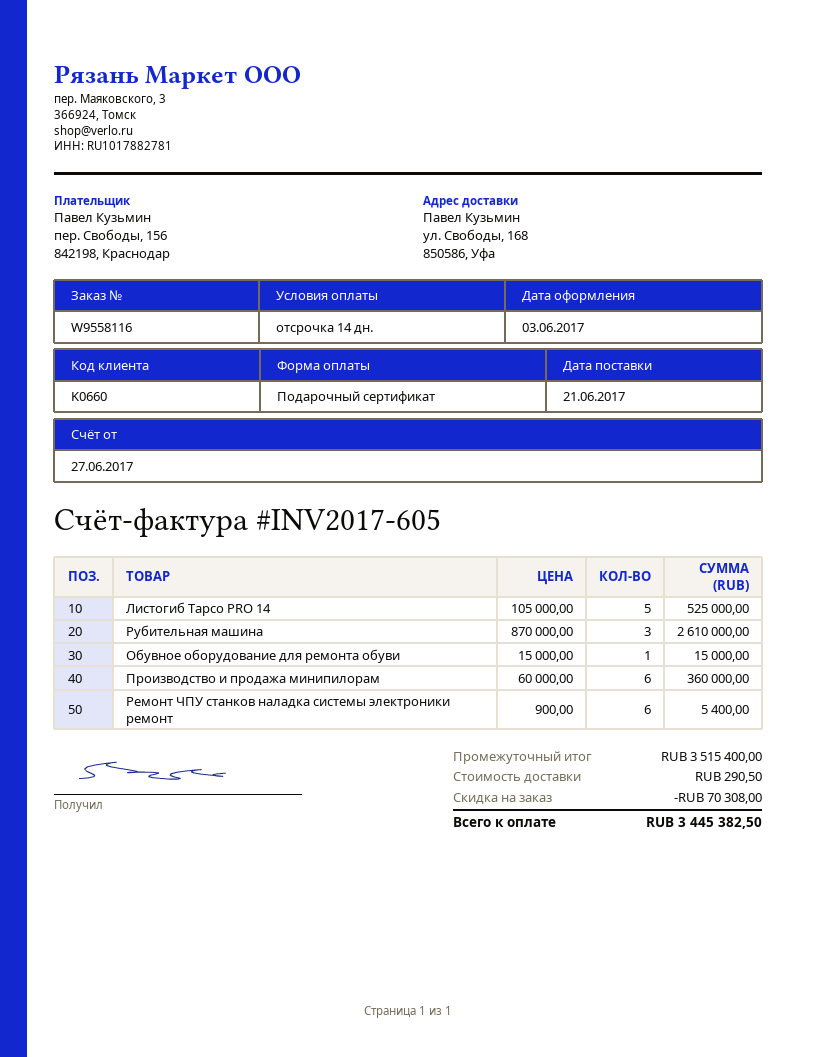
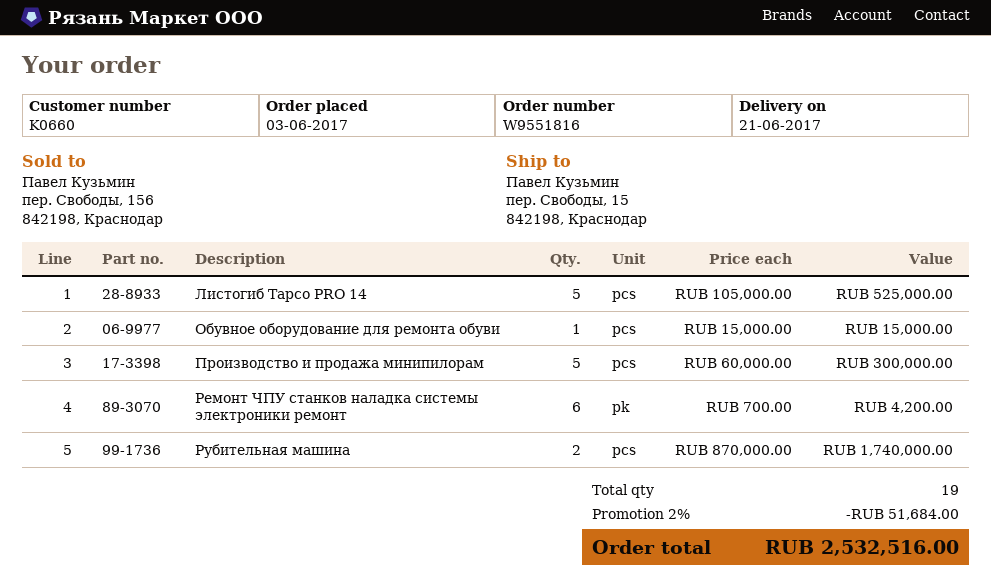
order number: W9558116 -> W9551816
ship to: ул. Свободы, 168, 850586, Уфа -> пер. Свободы, 15, 842198, Краснодар
Рубительная машина: 3 x 870000.00 = 2610000.00 -> 2 x 870000.00 = 1740000.00
Производство и продажа минипилорам: 6 x 60000.00 = 360000.00 -> 5 x 60000.00 = 300000.00
Ремонт ЧПУ станков наладка системы электроники ремонт: 6 x 900.00 = 5400.00 -> 6 x 700.00 = 4200.00
discount: 70308.00 -> 51684.00
shipping: 290.50 -> none
total: 3445382.50 -> 2532516.00

